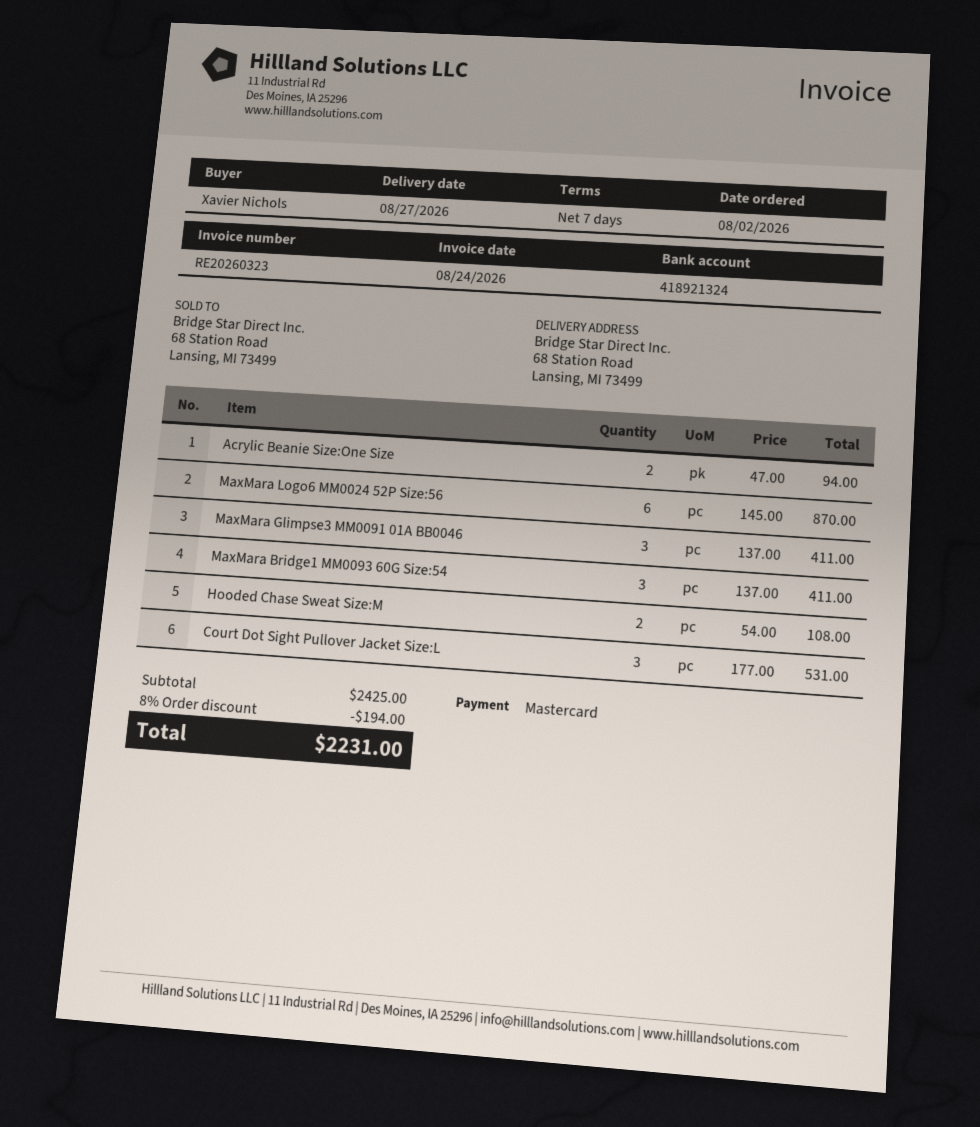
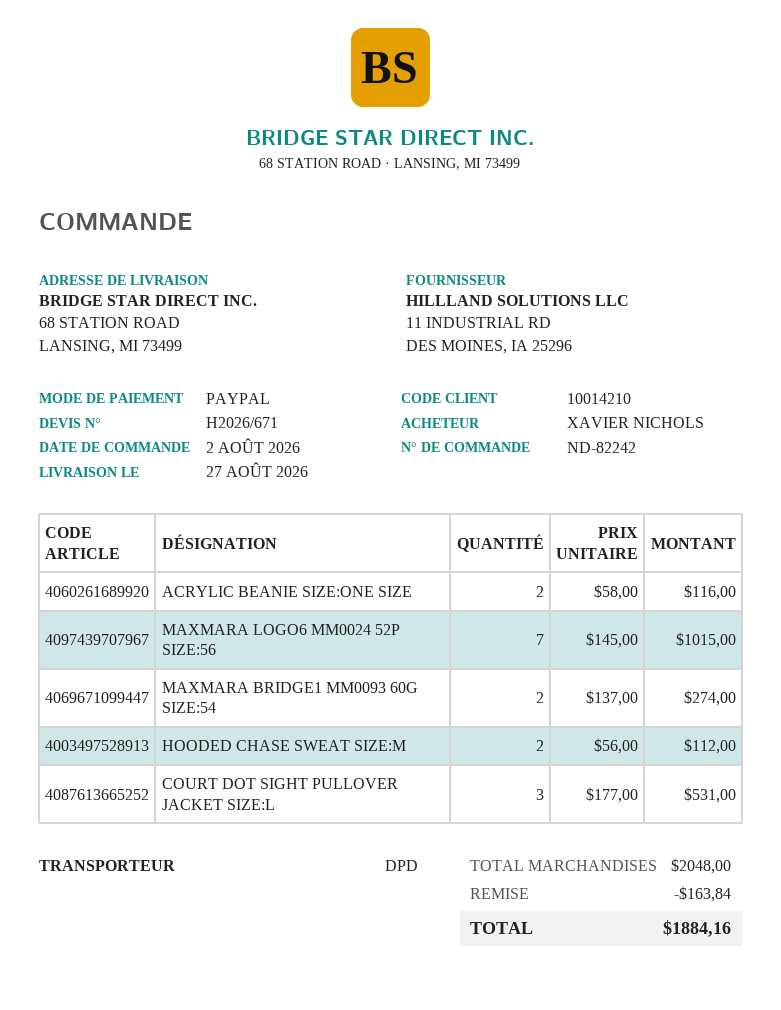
payment method: Mastercard -> PayPal
Acrylic Beanie Size:One Size: 2 x 47.00 = 94.00 -> 2 x 58.00 = 116.00
MaxMara Logo6 MM0024 52P Size:56: 6 x 145.00 = 870.00 -> 7 x 145.00 = 1015.00
MaxMara Glimpse3 MM0091 01A BB0046: 3 x 137.00 = 411.00 -> none
MaxMara Bridge1 MM0093 60G Size:54: 3 x 137.00 = 411.00 -> 2 x 137.00 = 274.00
Hooded Chase Sweat Size:M: 2 x 54.00 = 108.00 -> 2 x 56.00 = 112.00
subtotal: 2425.00 -> 2048.00
discount: 194.00 -> 163.84
total: 2231.00 -> 1884.16

